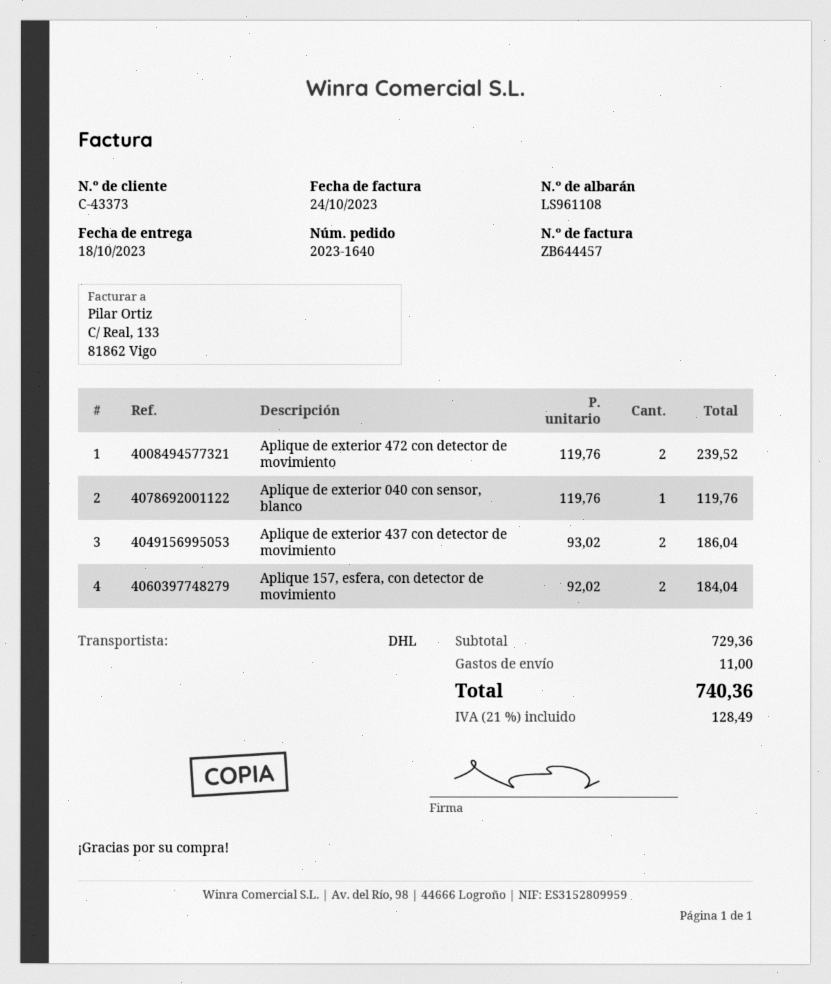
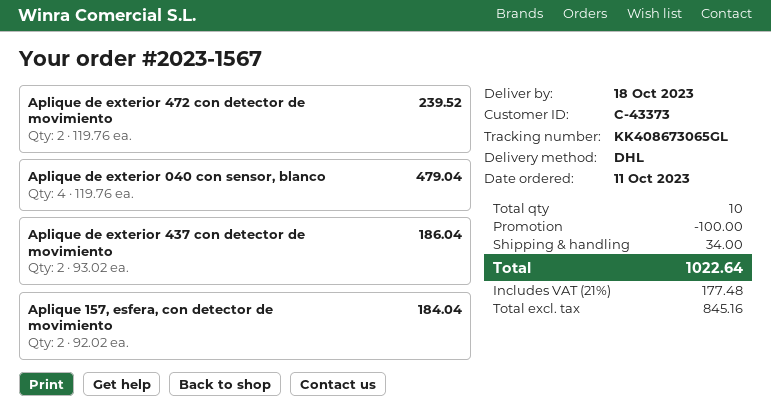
order number: 2023-1640 -> 2023-1567
Aplique de exterior 040 con sensor, blanco: 1 x 119.76 = 119.76 -> 4 x 119.76 = 479.04
discount: none -> 100.00
shipping: 11.00 -> 34.00
tax: 21% = 128.49 -> 21% = 177.48
total: 740.36 -> 1022.64

